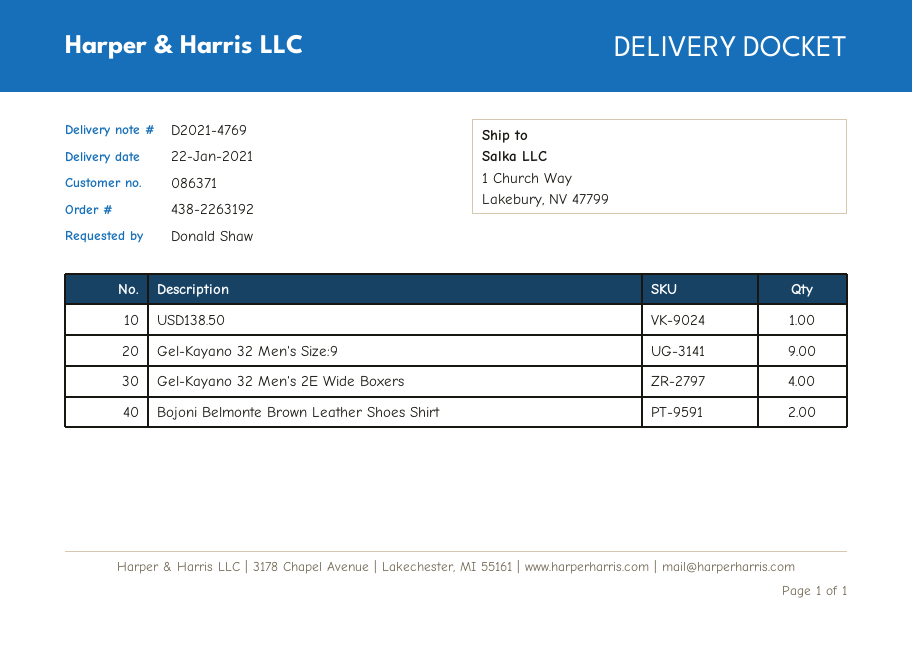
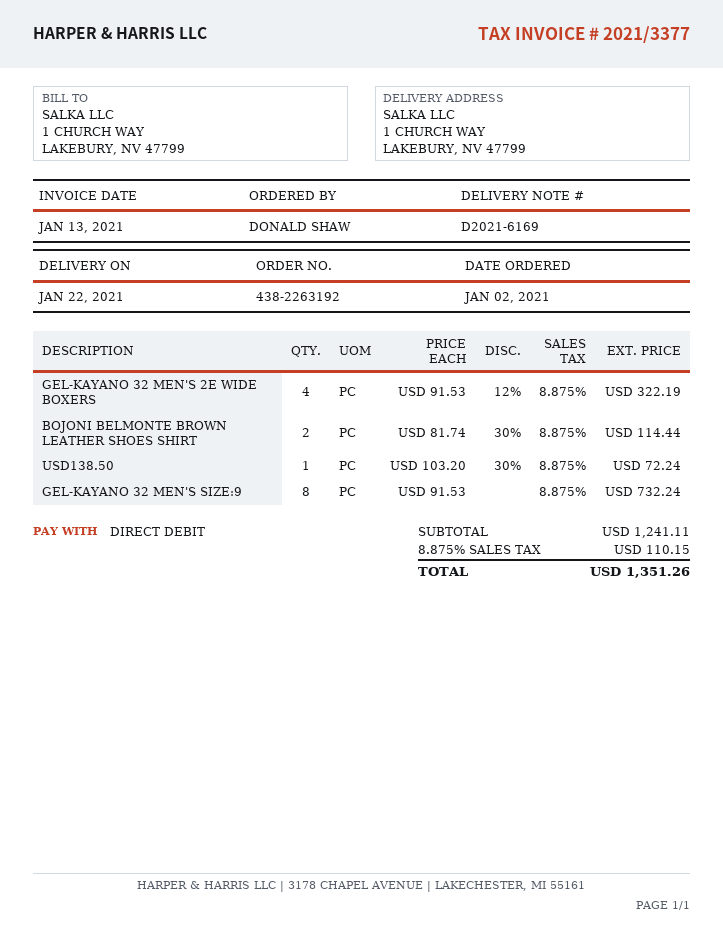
delivery note number: D2021-4769 -> D2021-6169
Gel-Kayano 32 Men's Size:9: 9 -> 8

